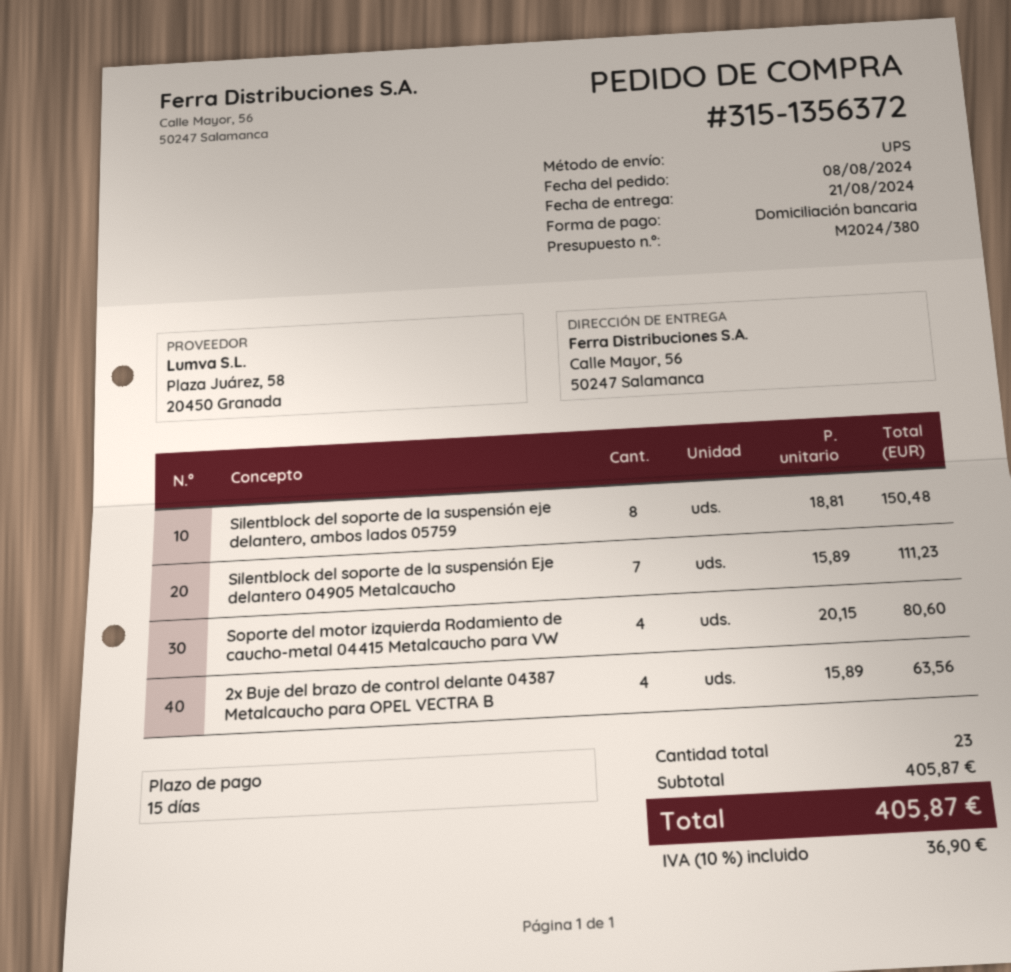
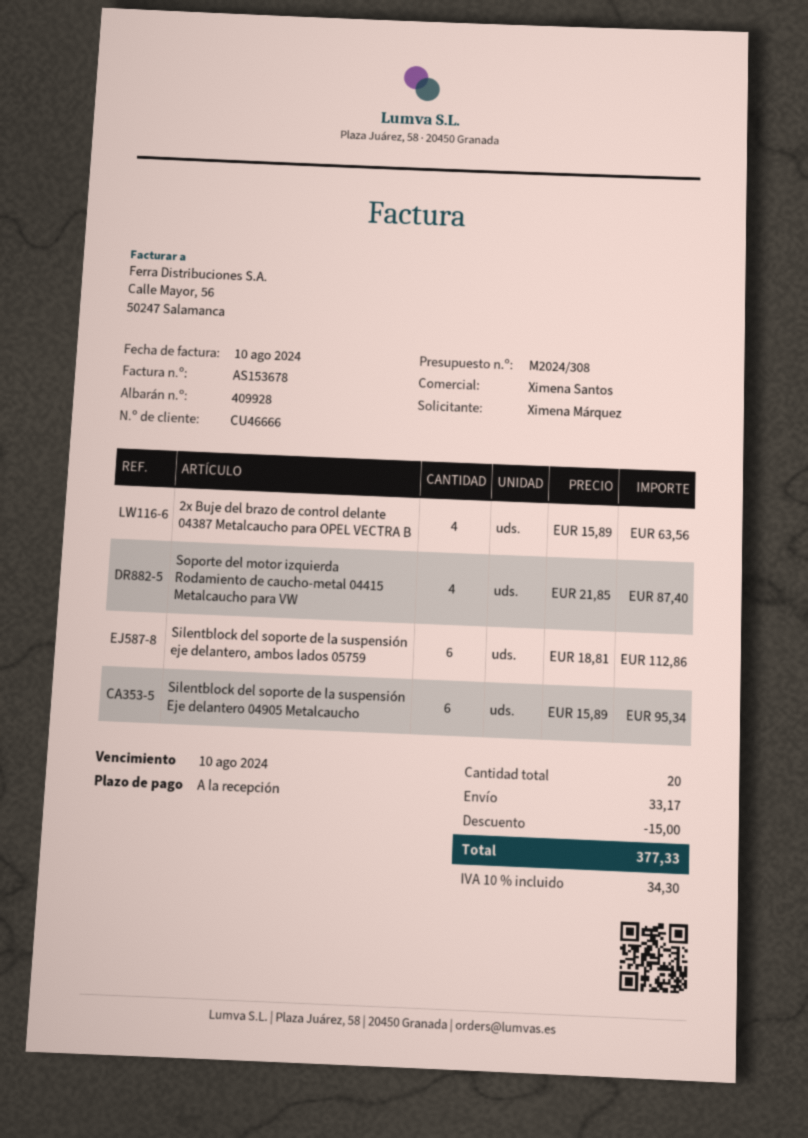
quote number: M2024/380 -> M2024/308
payment terms: 15 days -> on receipt
Silentblock del soporte de la suspensión eje delantero, ambos lados 05759: 8 x 18.81 = 150.48 -> 6 x 18.81 = 112.86
Silentblock del soporte de la suspensión Eje delantero 04905 Metalcaucho: 7 x 15.89 = 111.23 -> 6 x 15.89 = 95.34
Soporte del motor izquierda Rodamiento de caucho-metal 04415 Metalcaucho para VW: 4 x 20.15 = 80.60 -> 4 x 21.85 = 87.40
total quantity: 23 -> 20
discount: none -> 15.00
shipping: none -> 33.17
tax: 10% = 36.90 -> 10% = 34.30
total: 405.87 -> 377.33

